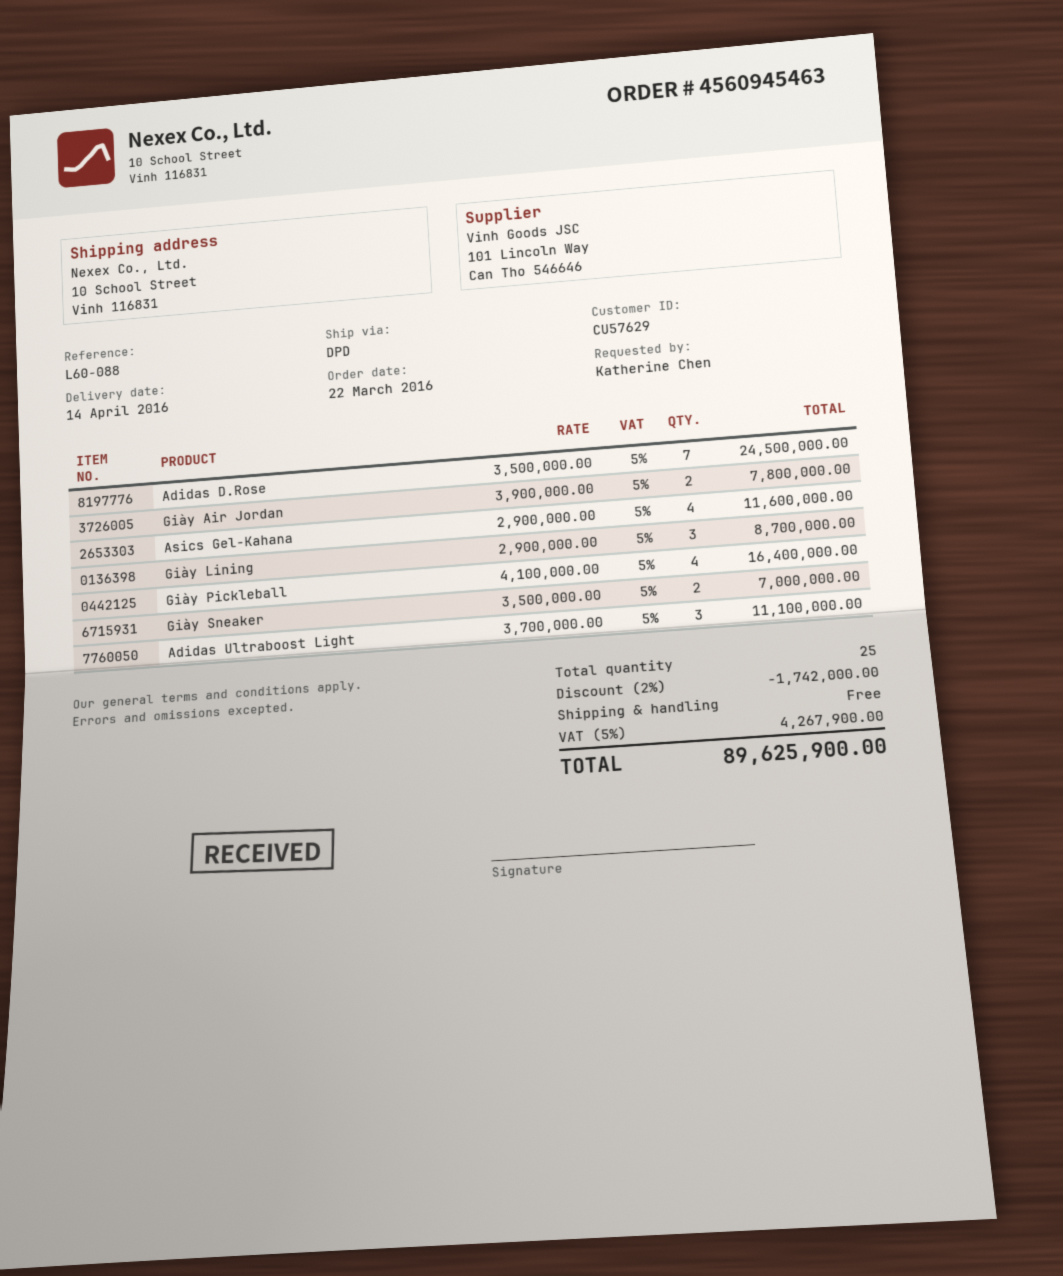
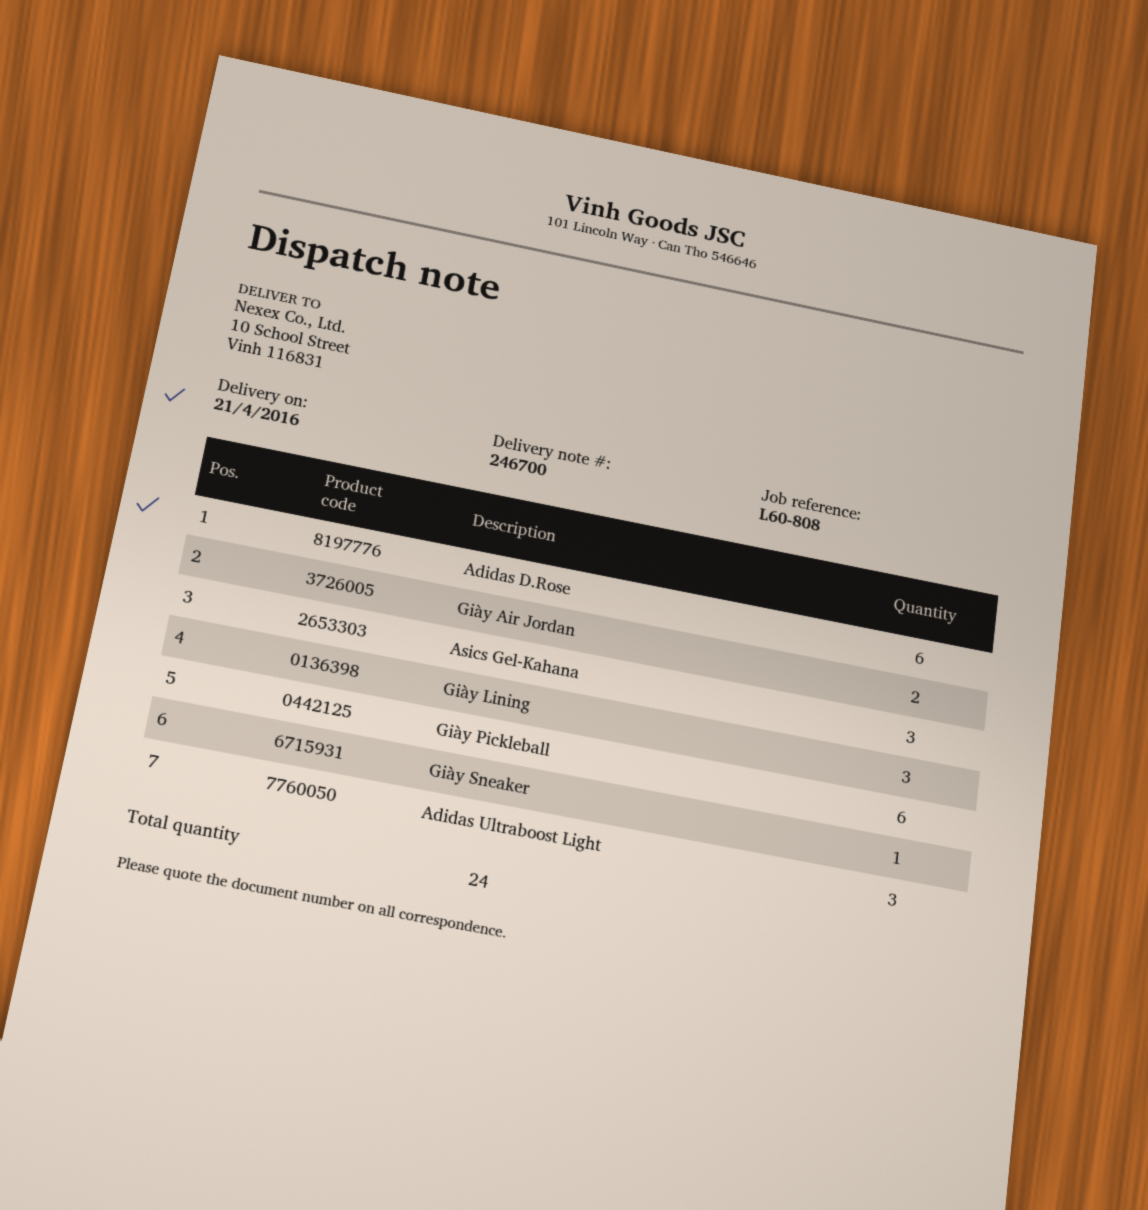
delivery date: 2016-04-14 -> 2016-04-21
reference: L60-088 -> L60-808
Adidas D.Rose: 7 -> 6
Asics Gel-Kahana: 4 -> 3
Giày Pickleball: 4 -> 6
Giày Sneaker: 2 -> 1
total quantity: 25 -> 24

